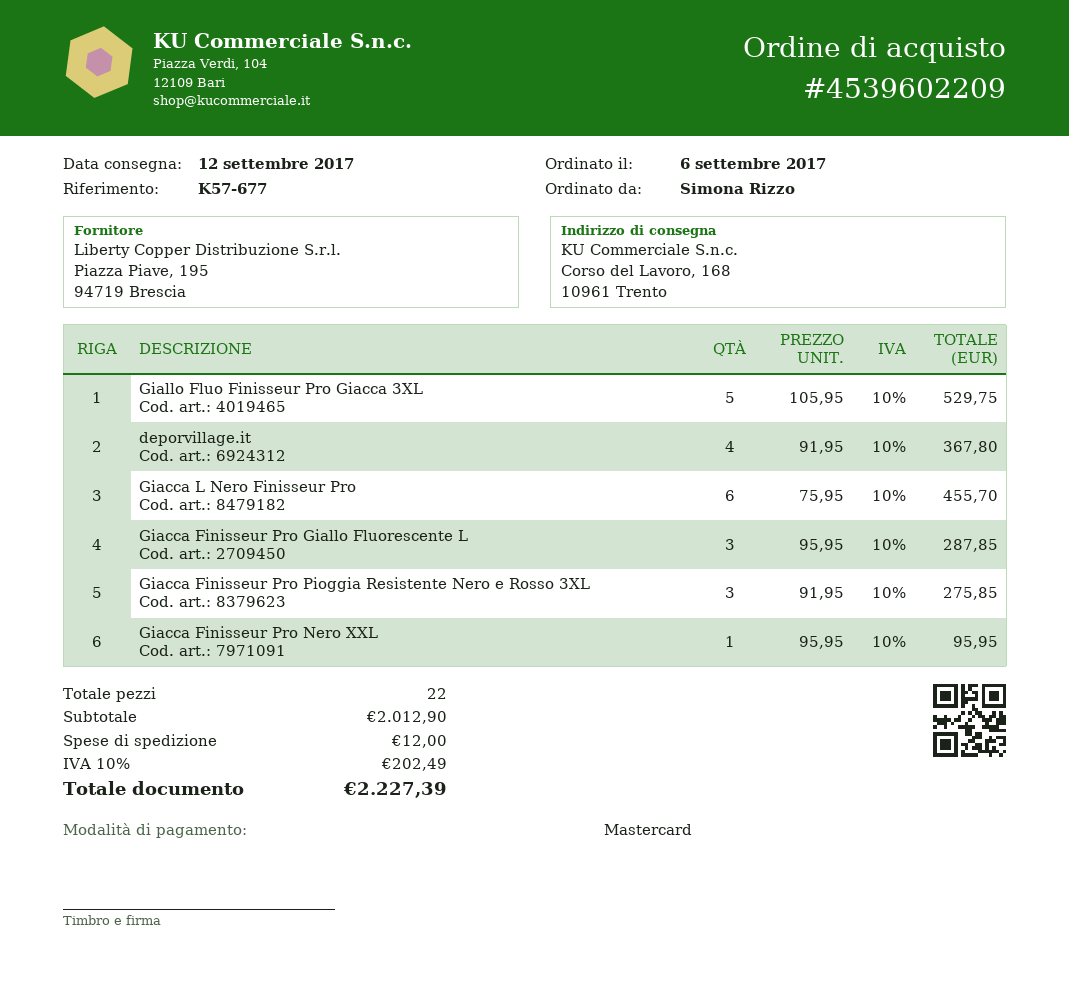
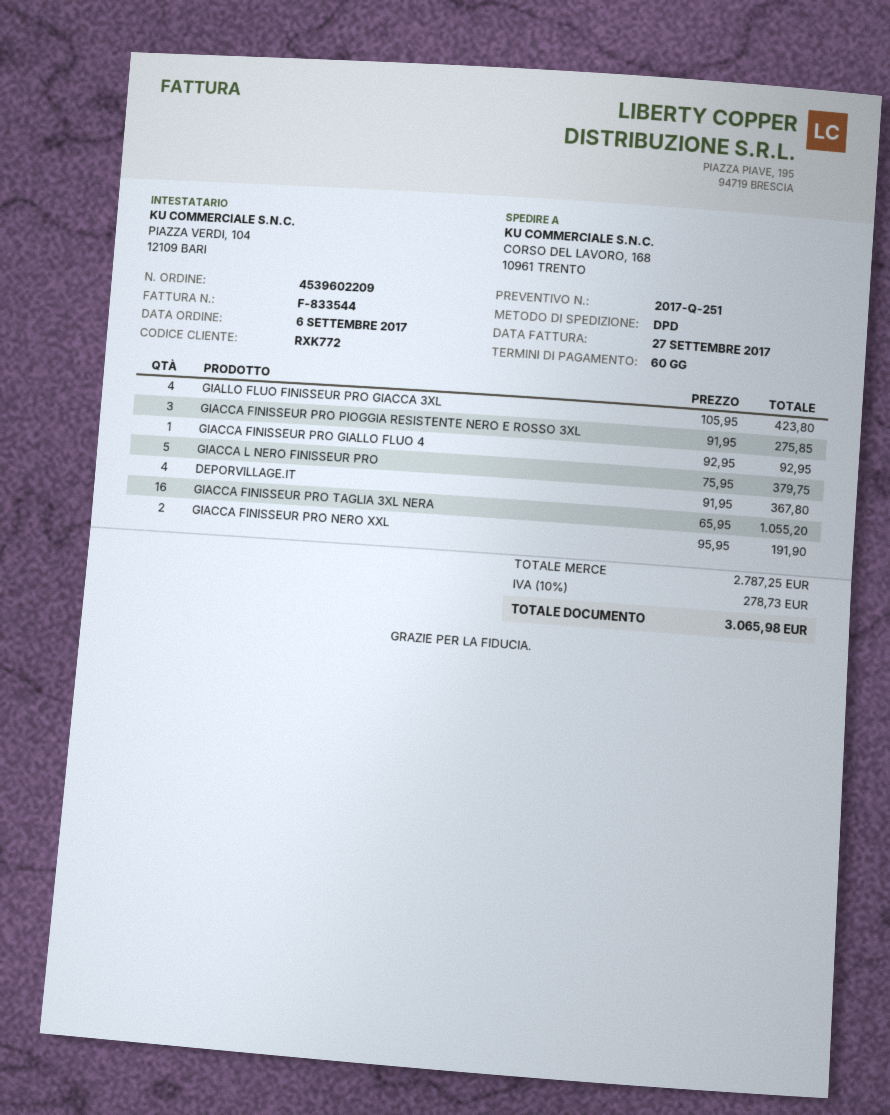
Giallo Fluo Finisseur Pro Giacca 3XL: 5 x 105.95 = 529.75 -> 4 x 105.95 = 423.80
Giacca L Nero Finisseur Pro: 6 x 75.95 = 455.70 -> 5 x 75.95 = 379.75
Giacca Finisseur Pro Giallo Fluorescente L: 3 x 95.95 = 287.85 -> none
Giacca Finisseur Pro Nero XXL: 1 x 95.95 = 95.95 -> 2 x 95.95 = 191.90
GIACCA FINISSEUR PRO GIALLO FLUO 4: none -> 1 x 92.95 = 92.95
GIACCA FINISSEUR PRO TAGLIA 3XL NERA: none -> 16 x 65.95 = 1055.20
subtotal: 2012.90 -> 2787.25
shipping: 12.00 -> none
tax: 10% = 202.49 -> 10% = 278.73
total: 2227.39 -> 3065.98

